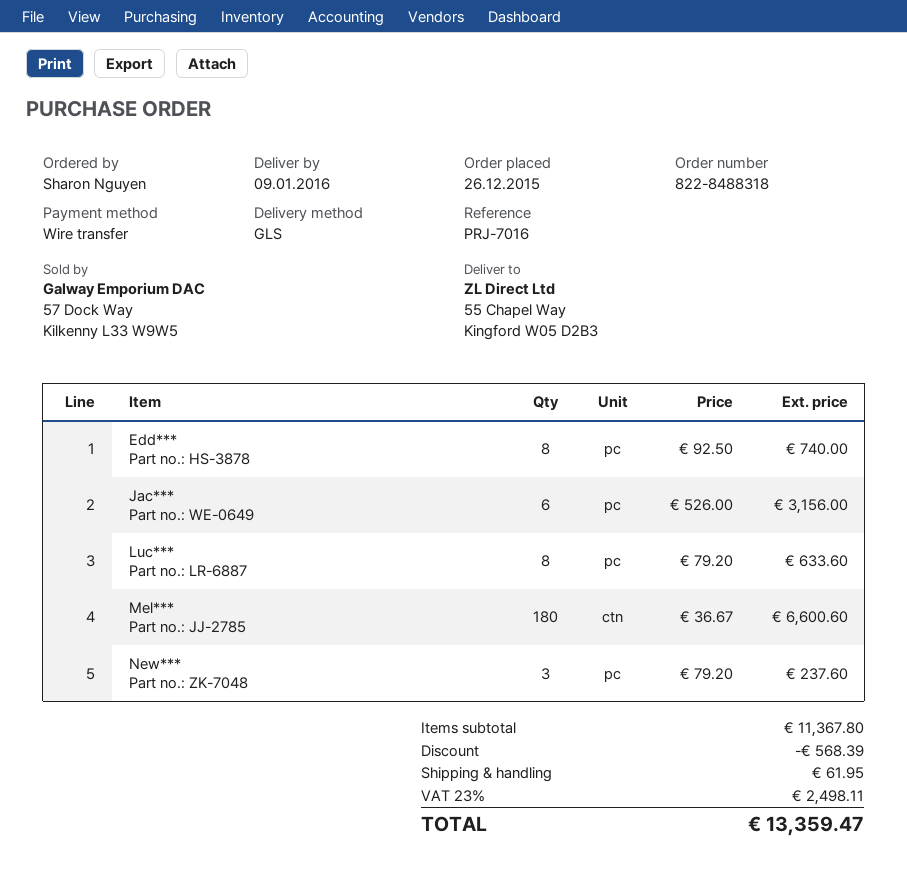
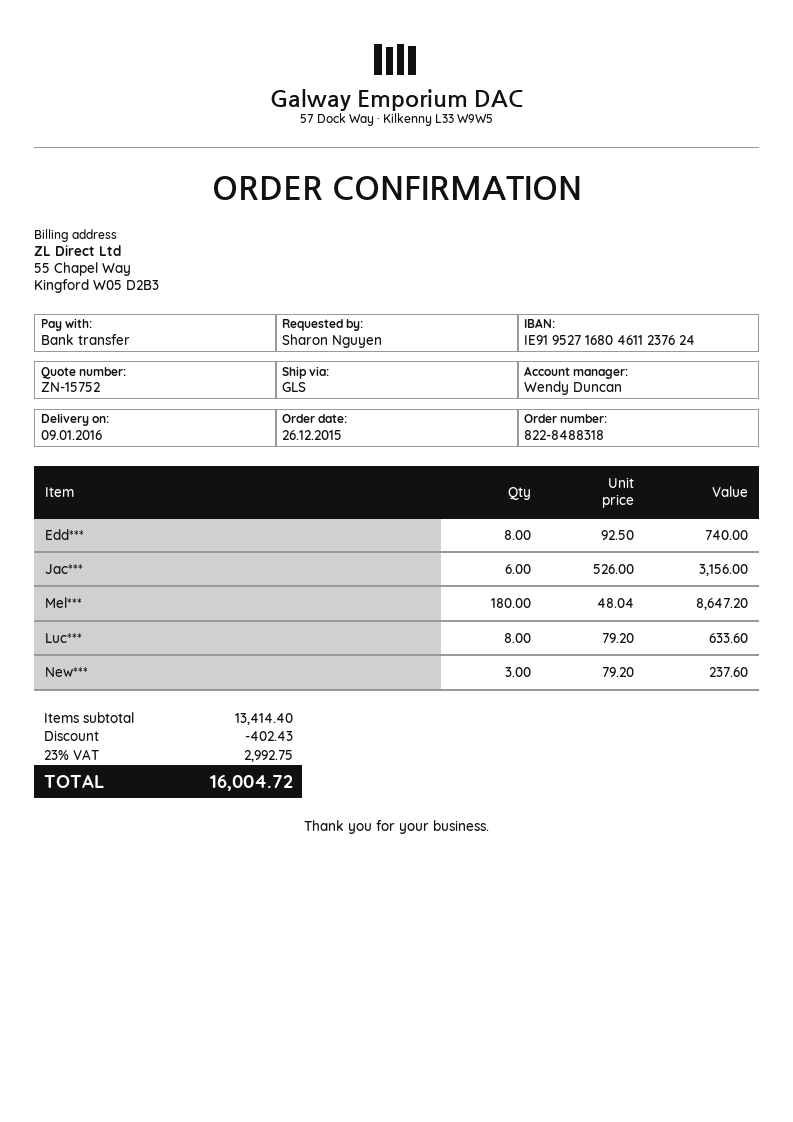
Mel***: 180 x 36.67 = 6600.60 -> 180 x 48.04 = 8647.20
subtotal: 11367.80 -> 13414.40
discount: 568.39 -> 402.43
shipping: 61.95 -> none
tax: 23% = 2498.11 -> 23% = 2992.75
total: 13359.47 -> 16004.72

